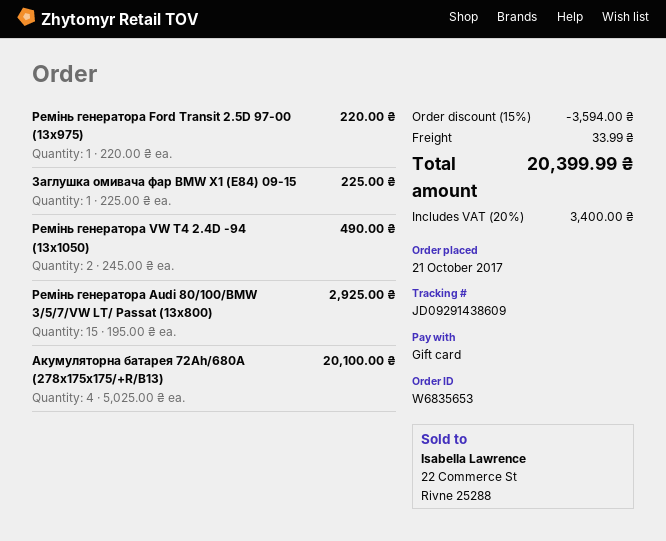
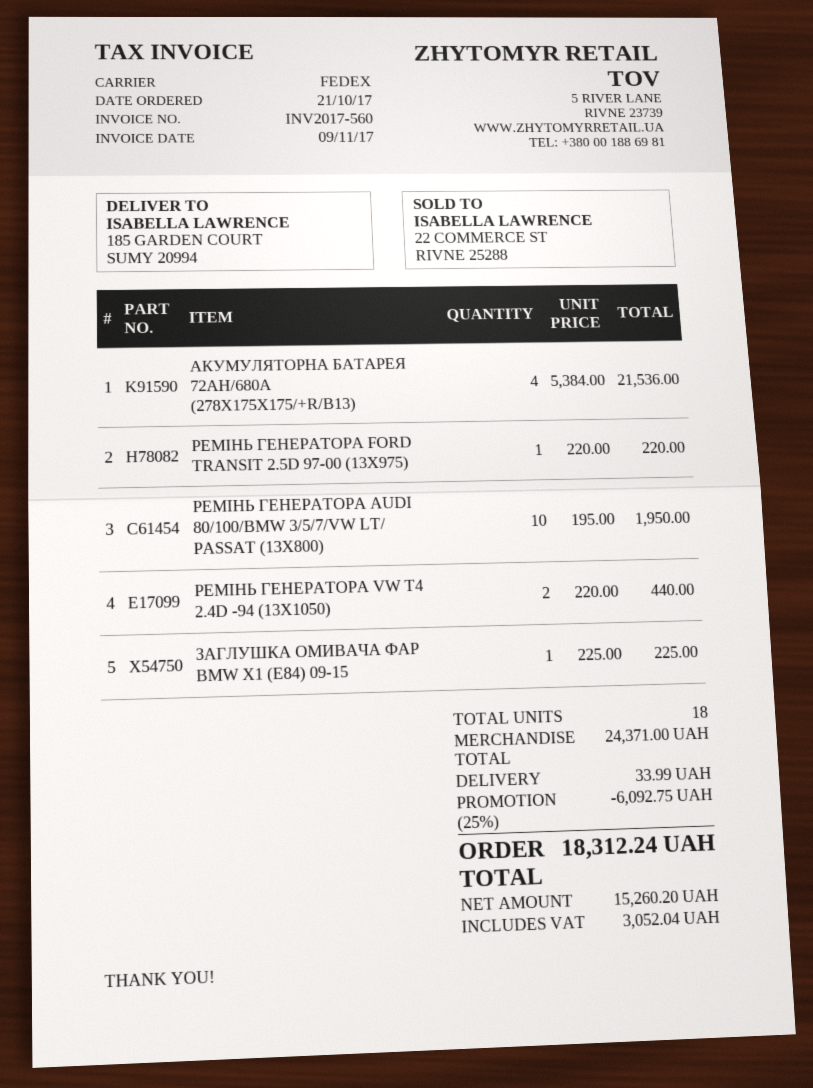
Ремінь генератора VW T4 2.4D -94 (13x1050): 2 x 245.00 = 490.00 -> 2 x 220.00 = 440.00
Ремінь генератора Audi 80/100/BMW 3/5/7/VW LT/ Passat (13x800): 15 x 195.00 = 2925.00 -> 10 x 195.00 = 1950.00
Акумуляторна батарея 72Ah/680A (278x175x175/+R/B13): 4 x 5025.00 = 20100.00 -> 4 x 5384.00 = 21536.00
discount: 15% = 3594.00 -> 25% = 6092.75
tax: 3400.00 -> 3052.04
total: 20399.99 -> 18312.24

